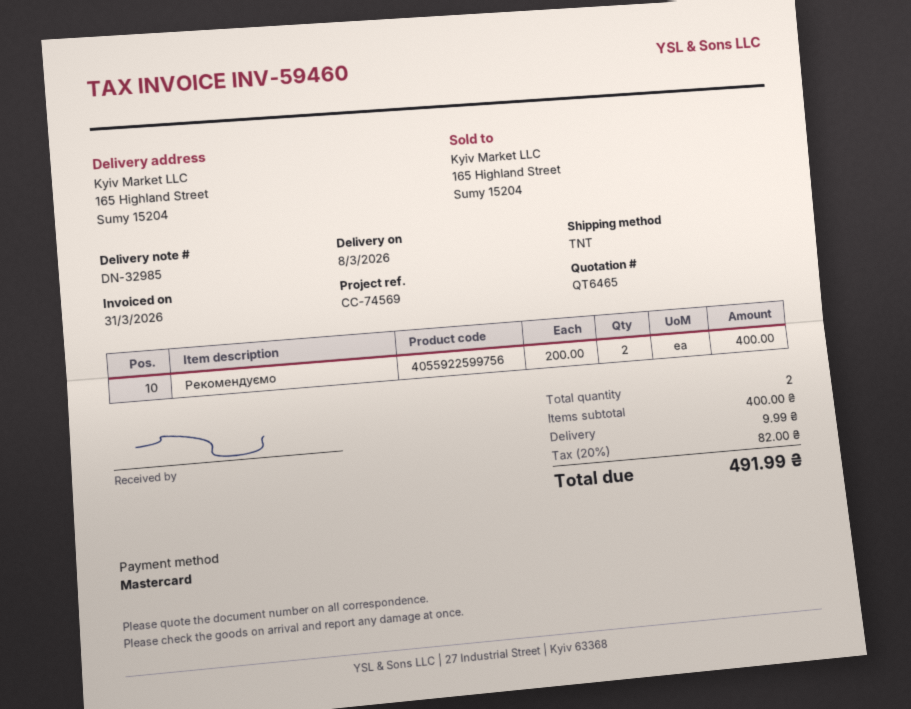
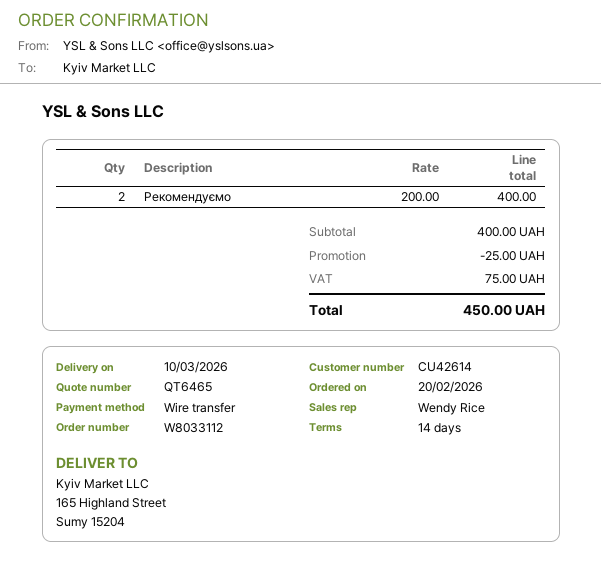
delivery date: 2026-03-08 -> 2026-03-10
payment method: Mastercard -> bank transfer
discount: none -> 25.00
shipping: 9.99 -> none
tax: 82.00 -> 75.00
total: 491.99 -> 450.00

